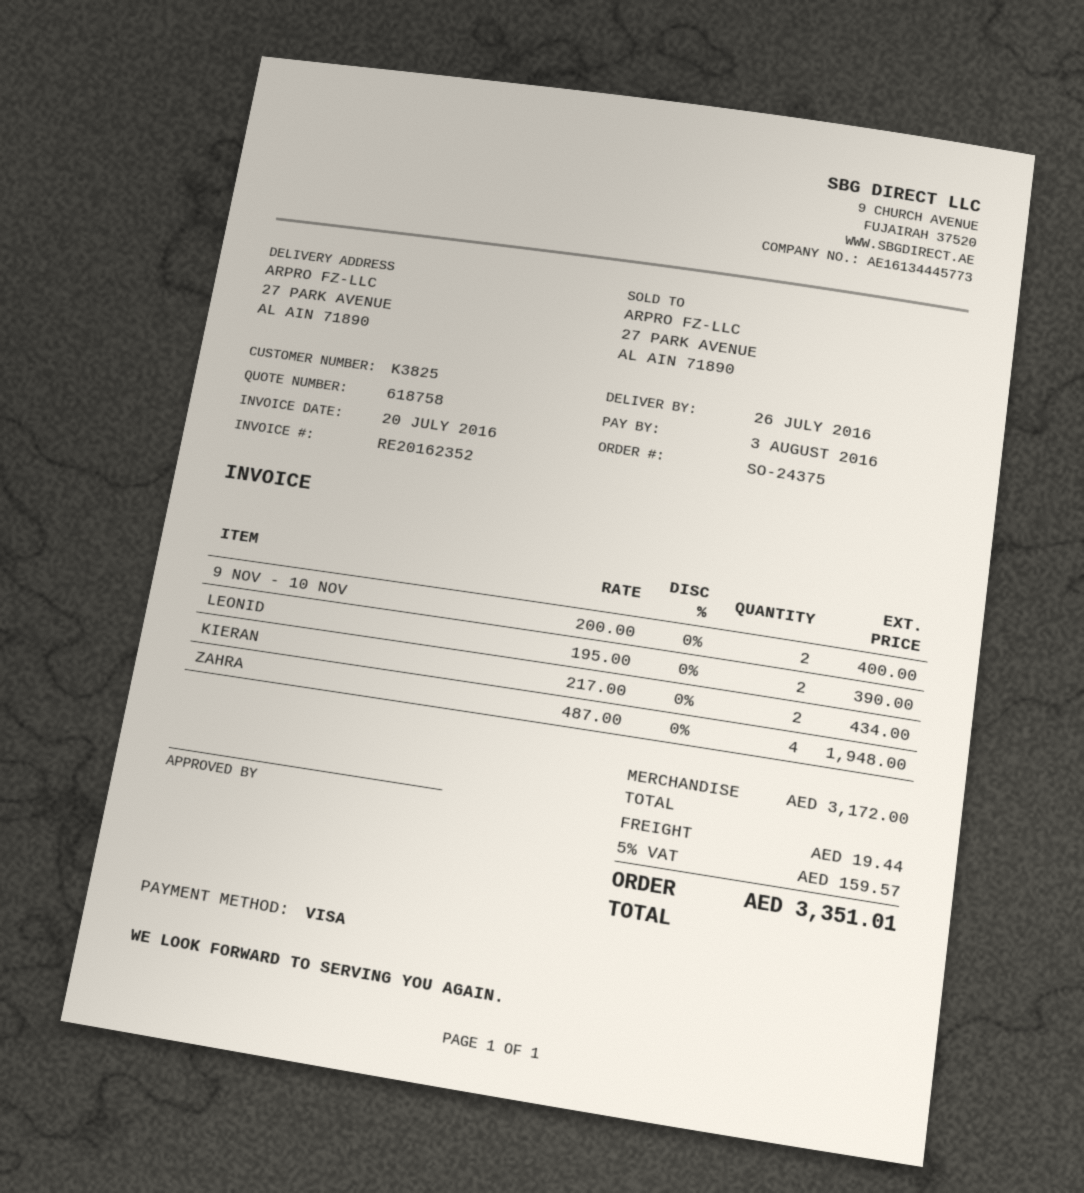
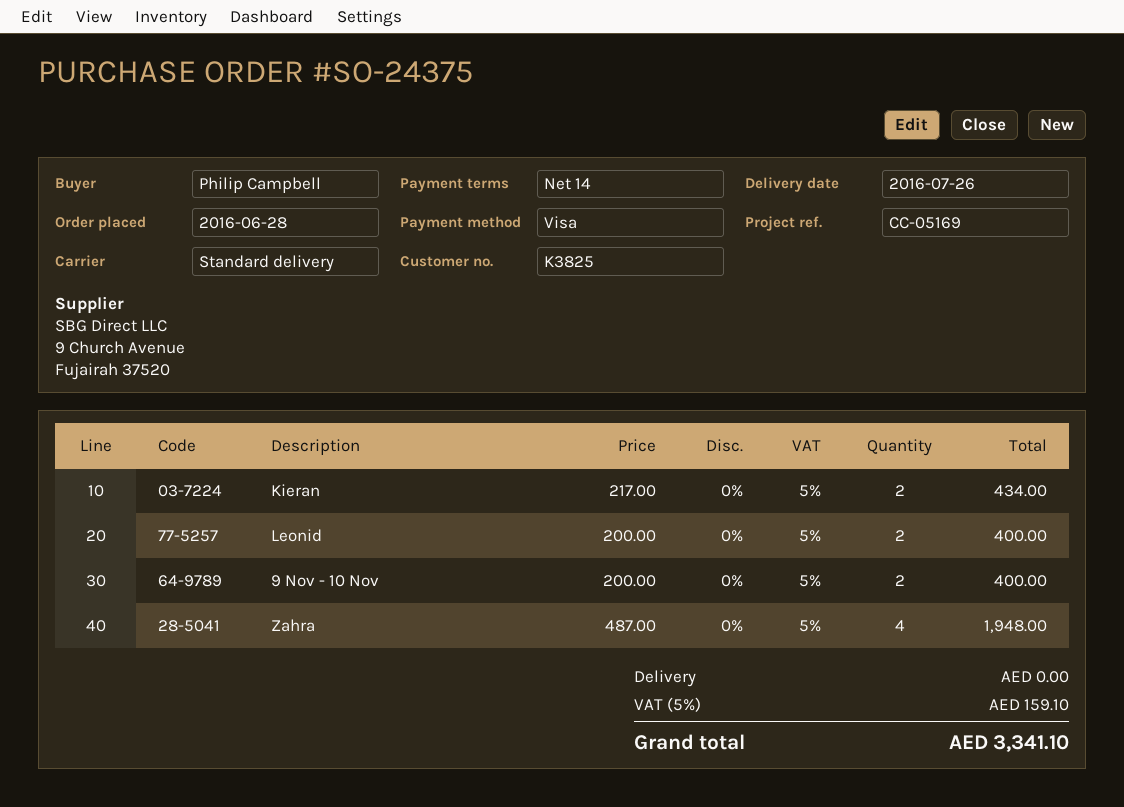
LEONID: 2 x 195.00 = 390.00 -> 2 x 200.00 = 400.00
shipping: 19.44 -> 0.00
tax: 5% = 159.57 -> 5% = 159.10
total: 3351.01 -> 3341.10

